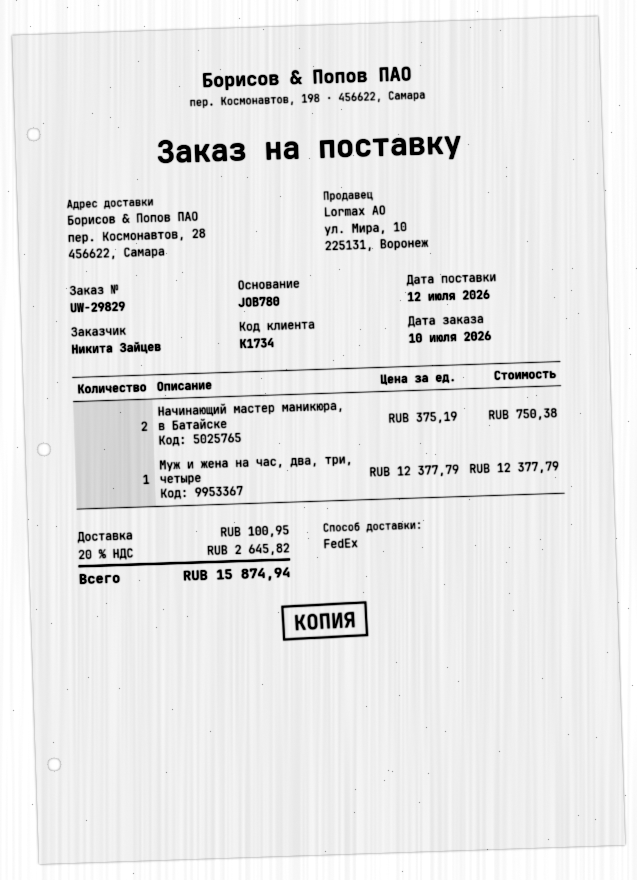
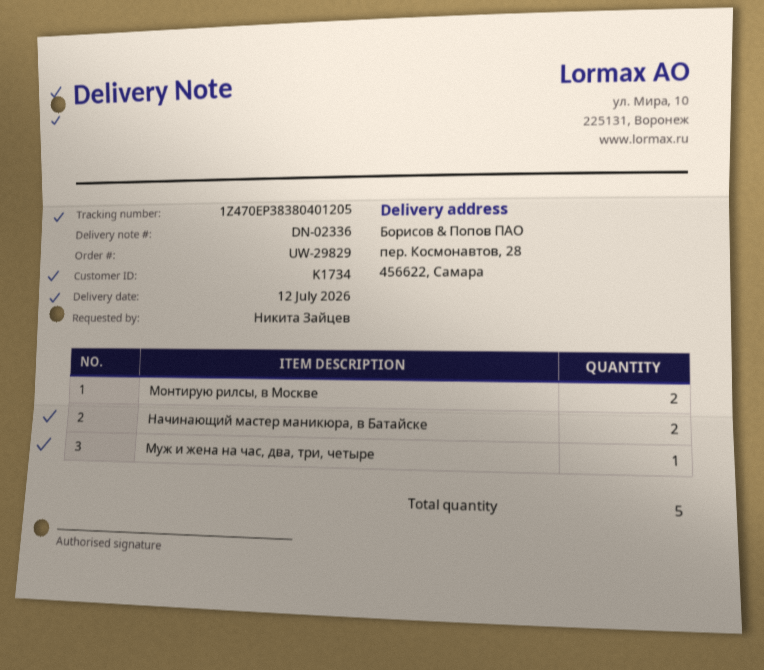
Монтирую рилсы, в Москве: none -> 2

